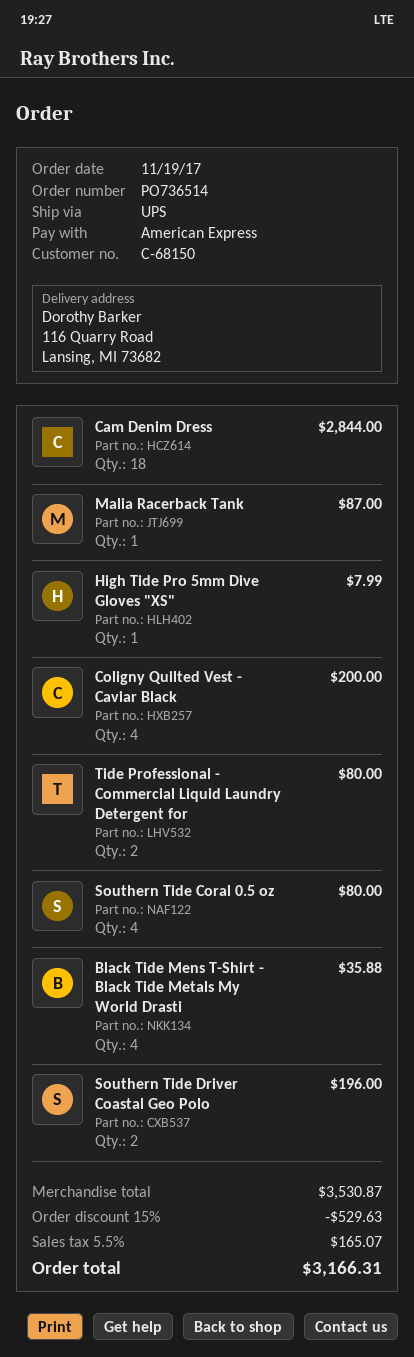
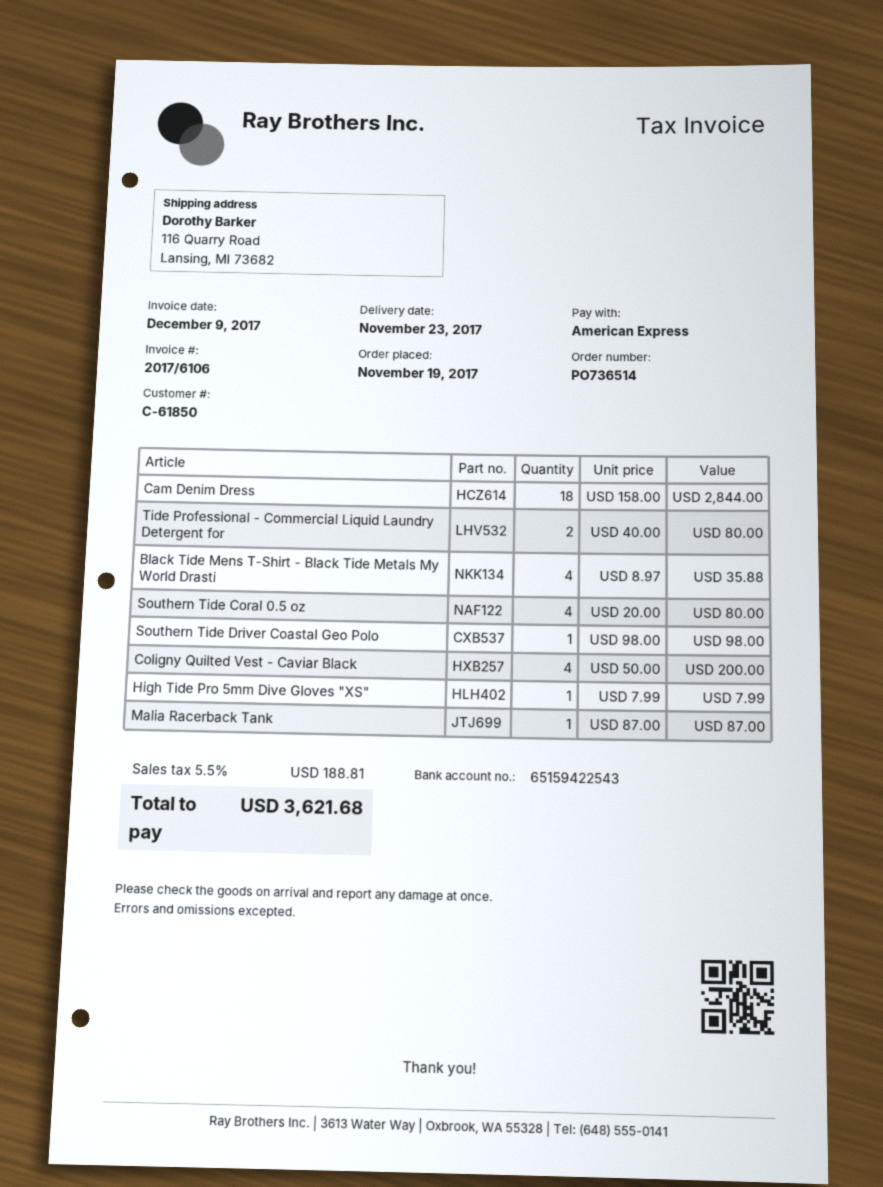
customer number: C-68150 -> C-61850
Southern Tide Driver Coastal Geo Polo: 2 for 196.00 -> 1 for 98.00
discount: 15% = 529.63 -> none
tax: 5.5% = 165.07 -> 5.5% = 188.81
total: 3166.31 -> 3621.68

